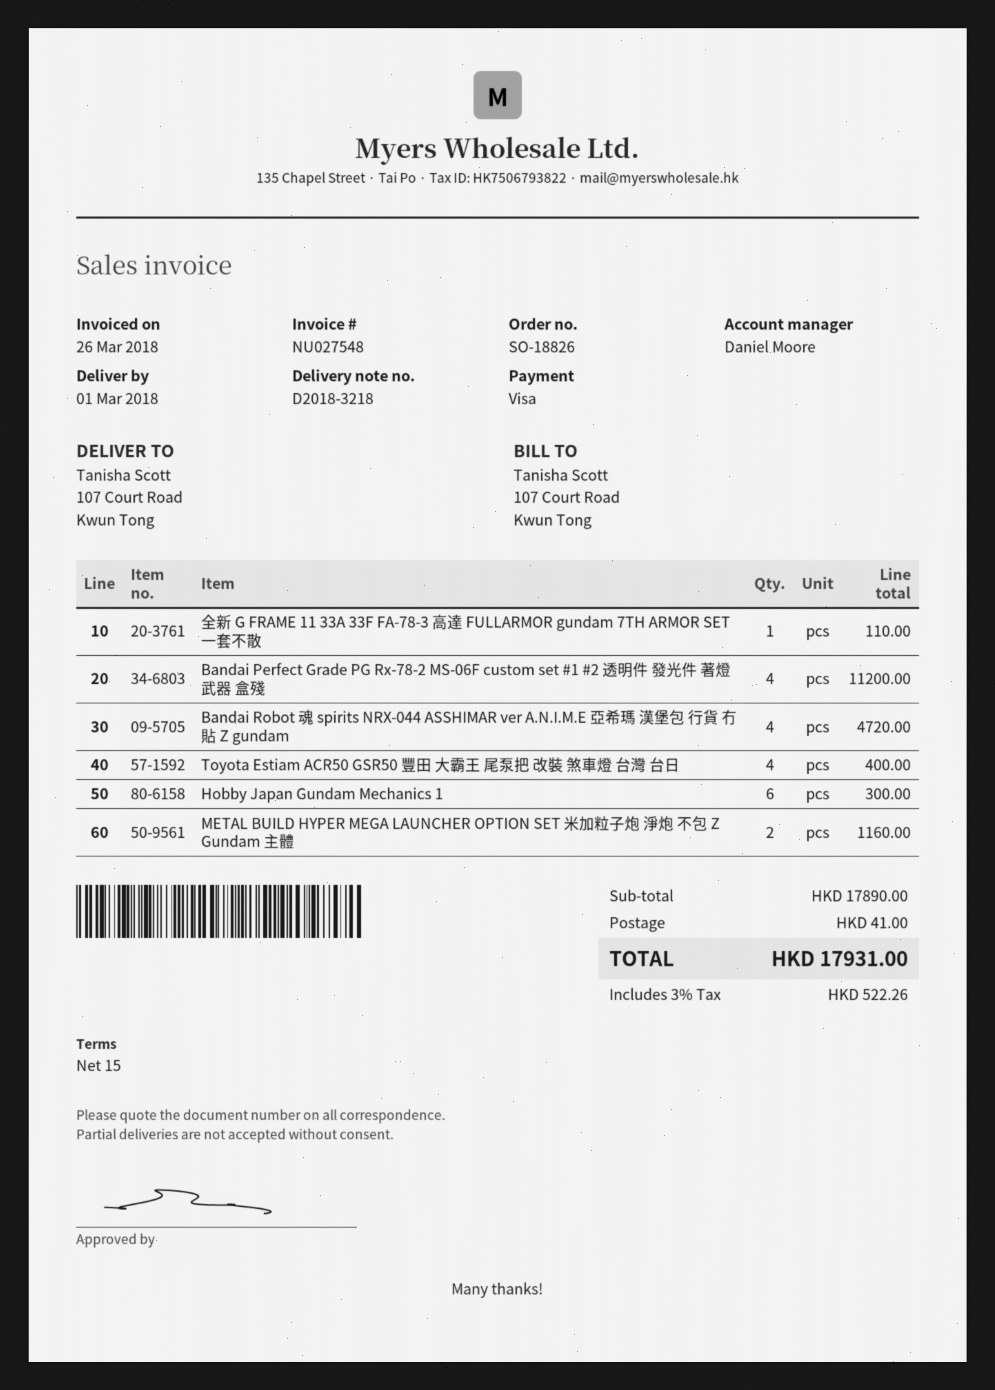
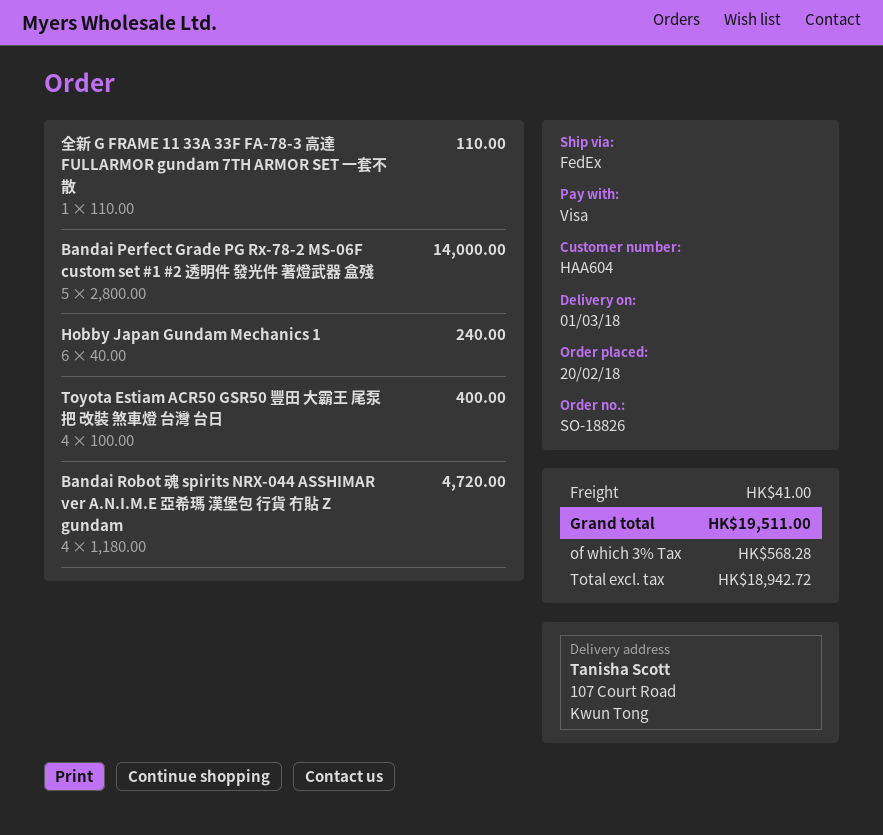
Bandai Perfect Grade PG Rx-78-2 MS-06F custom set #1 #2 透明件 發光件 著燈武器 盒殘: 4 for 11200.00 -> 5 for 14000.00
Hobby Japan Gundam Mechanics 1: 6 for 300.00 -> 6 for 240.00
METAL BUILD HYPER MEGA LAUNCHER OPTION SET 米加粒子炮 淨炮 不包 Z Gundam 主體: 2 for 1160.00 -> none
tax: 3% = 522.26 -> 3% = 568.28
total: 17931.00 -> 19511.00

